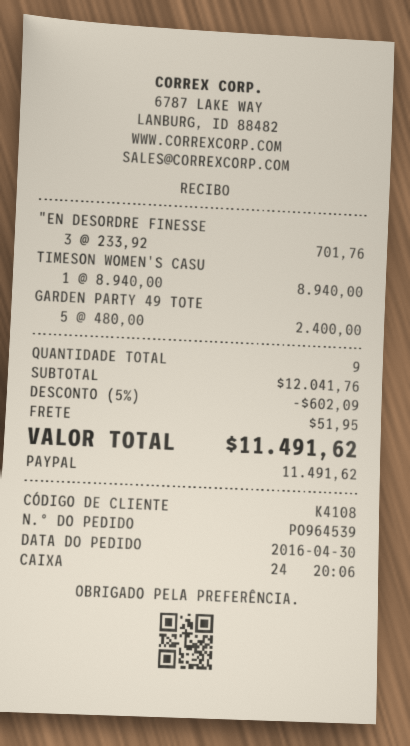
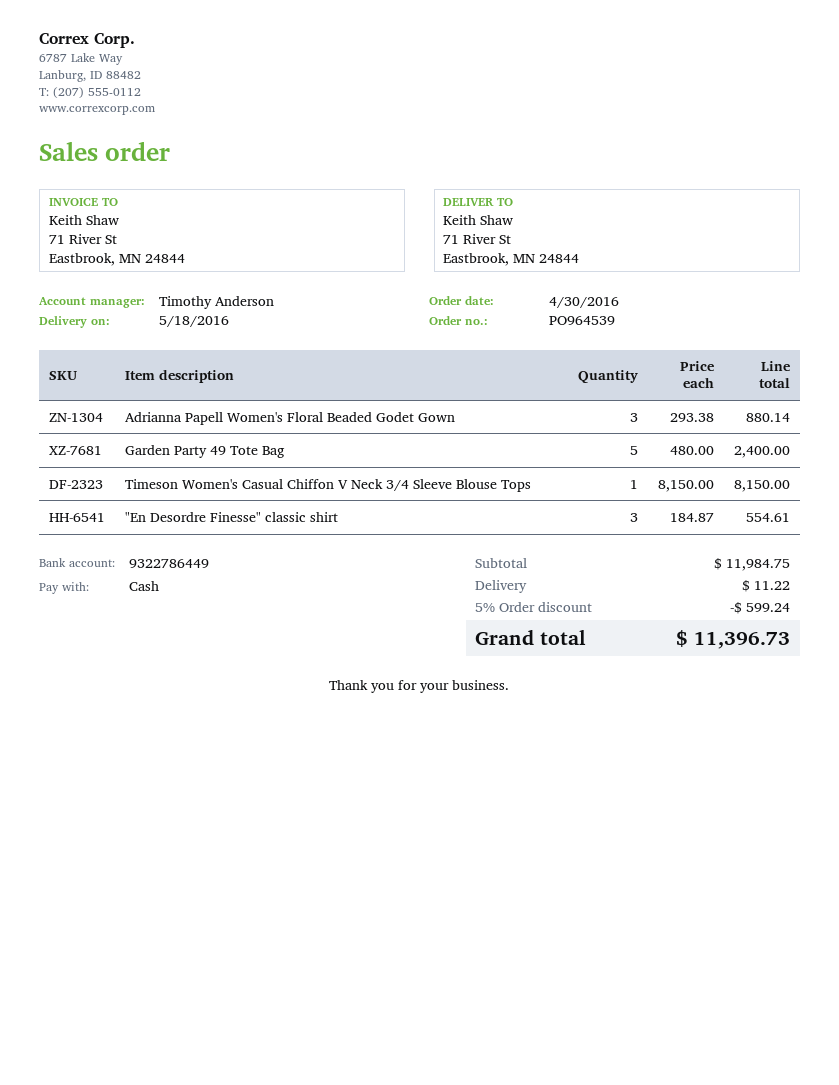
payment method: PayPal -> cash
"EN DESORDRE FINESSE: 3 x 233.92 = 701.76 -> 3 x 184.87 = 554.61
TIMESON WOMEN'S CASU: 1 x 8940.00 = 8940.00 -> 1 x 8150.00 = 8150.00
Adrianna Papell Women's Floral Beaded Godet Gown: none -> 3 x 293.38 = 880.14
subtotal: 12041.76 -> 11984.75
discount: 5% = 602.09 -> 5% = 599.24
shipping: 51.95 -> 11.22
total: 11491.62 -> 11396.73

